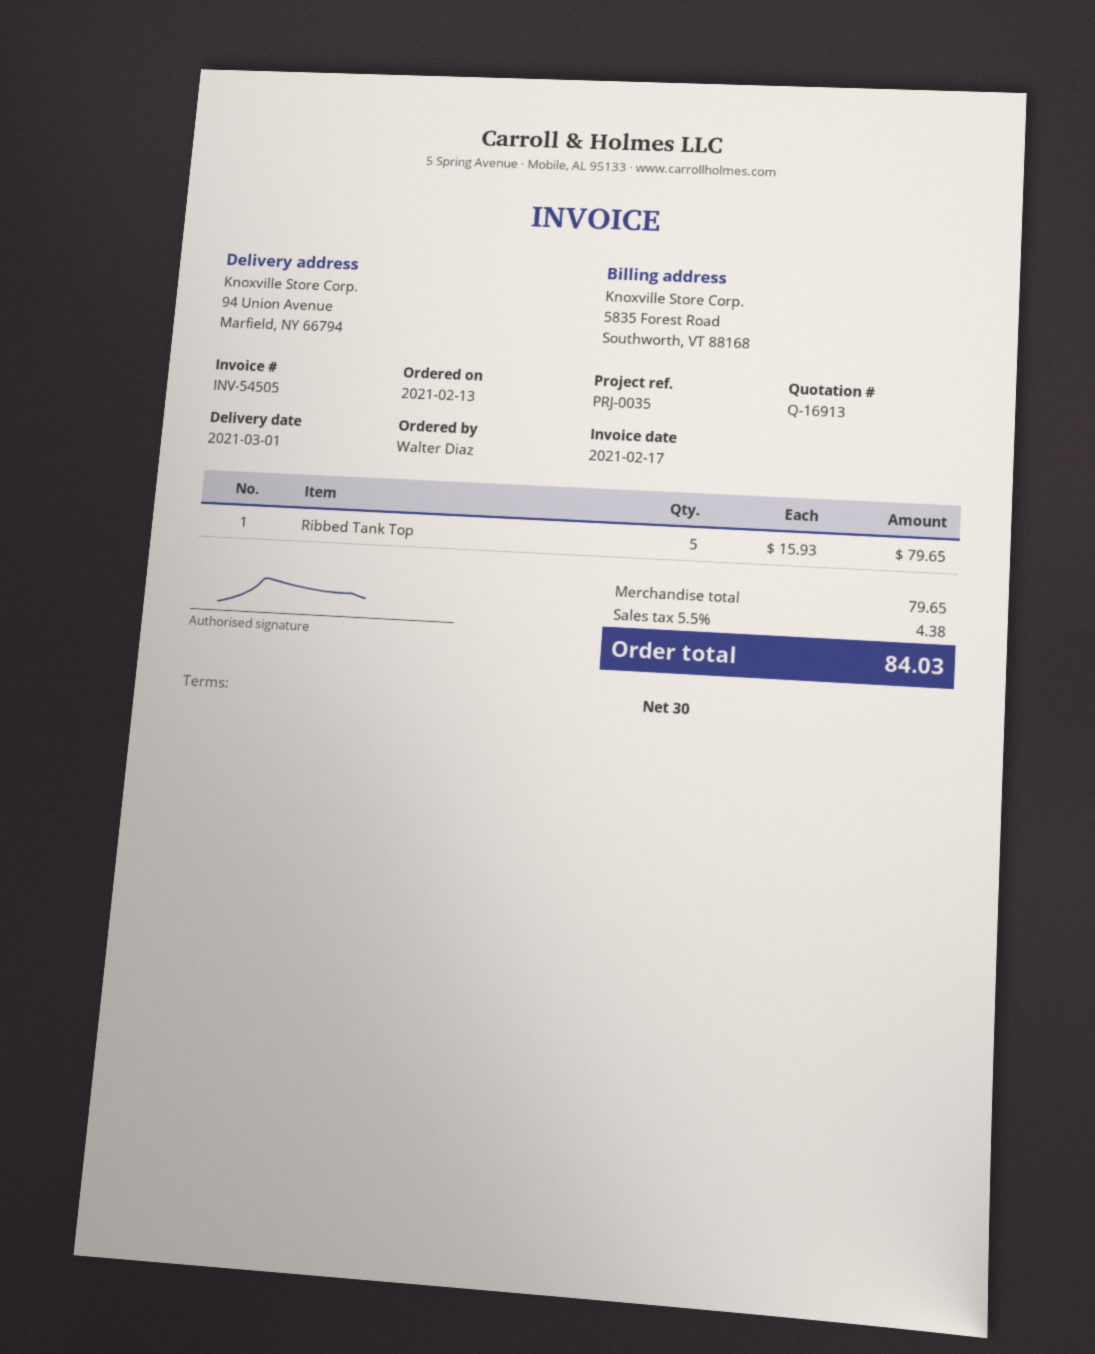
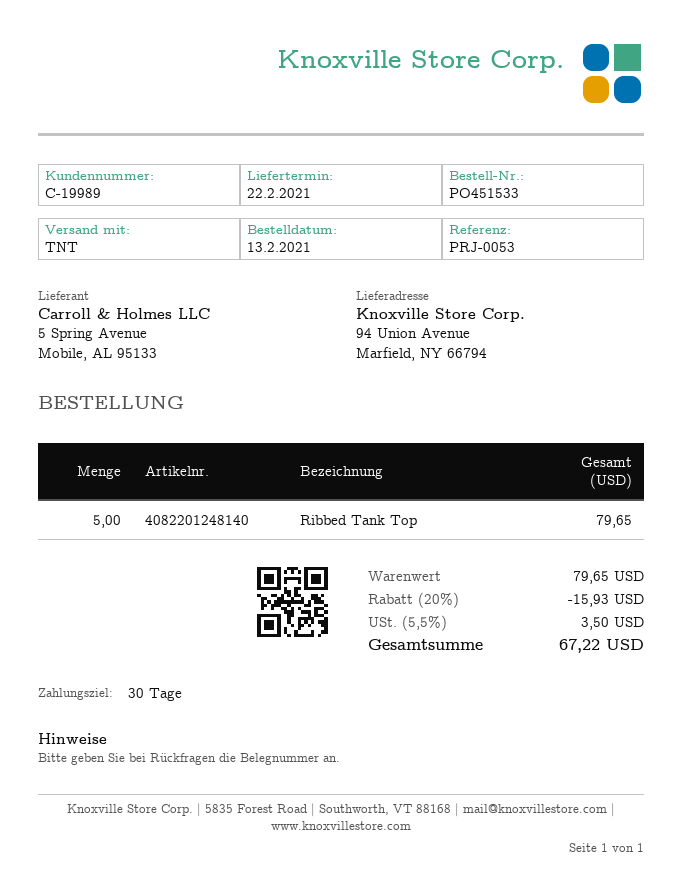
delivery date: 2021-03-01 -> 2021-02-22
reference: PRJ-0035 -> PRJ-0053
discount: none -> 20% = 15.93
tax: 5.5% = 4.38 -> 5.5% = 3.50
total: 84.03 -> 67.22

